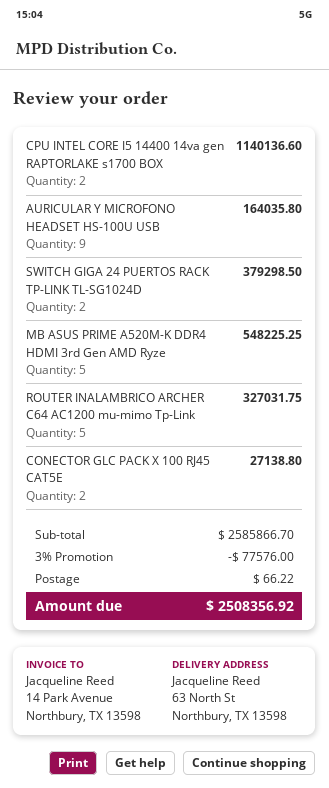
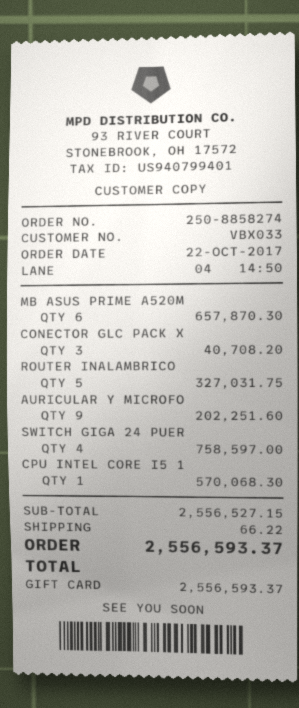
CPU INTEL CORE I5 14400 14va gen RAPTORLAKE s1700 BOX: 2 for 1140136.60 -> 1 for 570068.30
AURICULAR Y MICROFONO HEADSET HS-100U USB: 9 for 164035.80 -> 9 for 202251.60
SWITCH GIGA 24 PUERTOS RACK TP-LINK TL-SG1024D: 2 for 379298.50 -> 4 for 758597.00
MB ASUS PRIME A520M-K DDR4 HDMI 3rd Gen AMD Ryze: 5 for 548225.25 -> 6 for 657870.30
CONECTOR GLC PACK X 100 RJ45 CAT5E: 2 for 27138.80 -> 3 for 40708.20
subtotal: 2585866.70 -> 2556527.15
discount: 3% = 77576.00 -> none
total: 2508356.92 -> 2556593.37

